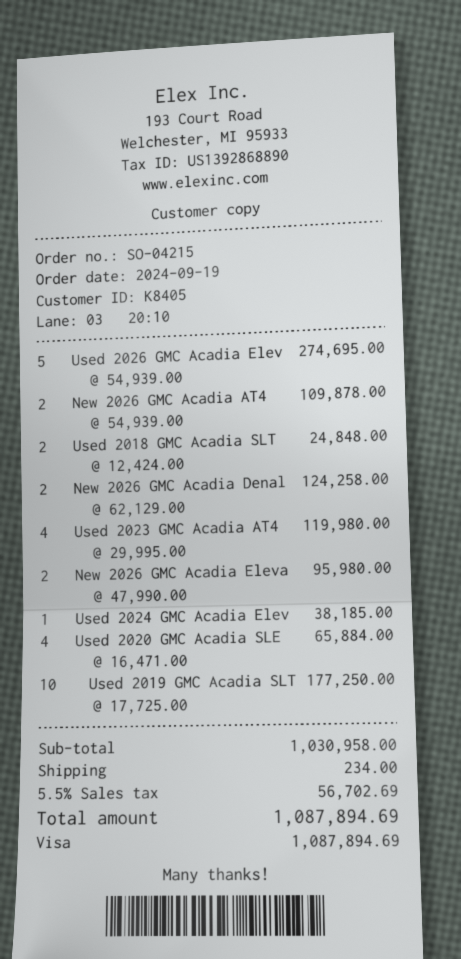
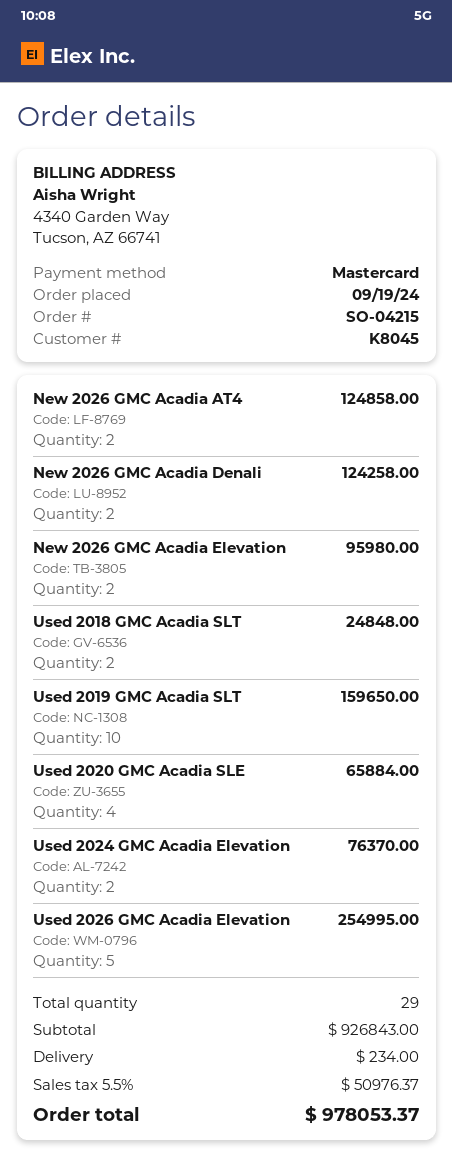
customer number: K8405 -> K8045
payment method: Visa -> Mastercard
Used 2026 GMC Acadia Elev: 5 for 274695.00 -> 5 for 254995.00
New 2026 GMC Acadia AT4: 2 for 109878.00 -> 2 for 124858.00
Used 2023 GMC Acadia AT4: 4 for 119980.00 -> none
Used 2024 GMC Acadia Elev: 1 for 38185.00 -> 2 for 76370.00
Used 2019 GMC Acadia SLT: 10 for 177250.00 -> 10 for 159650.00
subtotal: 1030958.00 -> 926843.00
tax: 5.5% = 56702.69 -> 5.5% = 50976.37
total: 1087894.69 -> 978053.37

